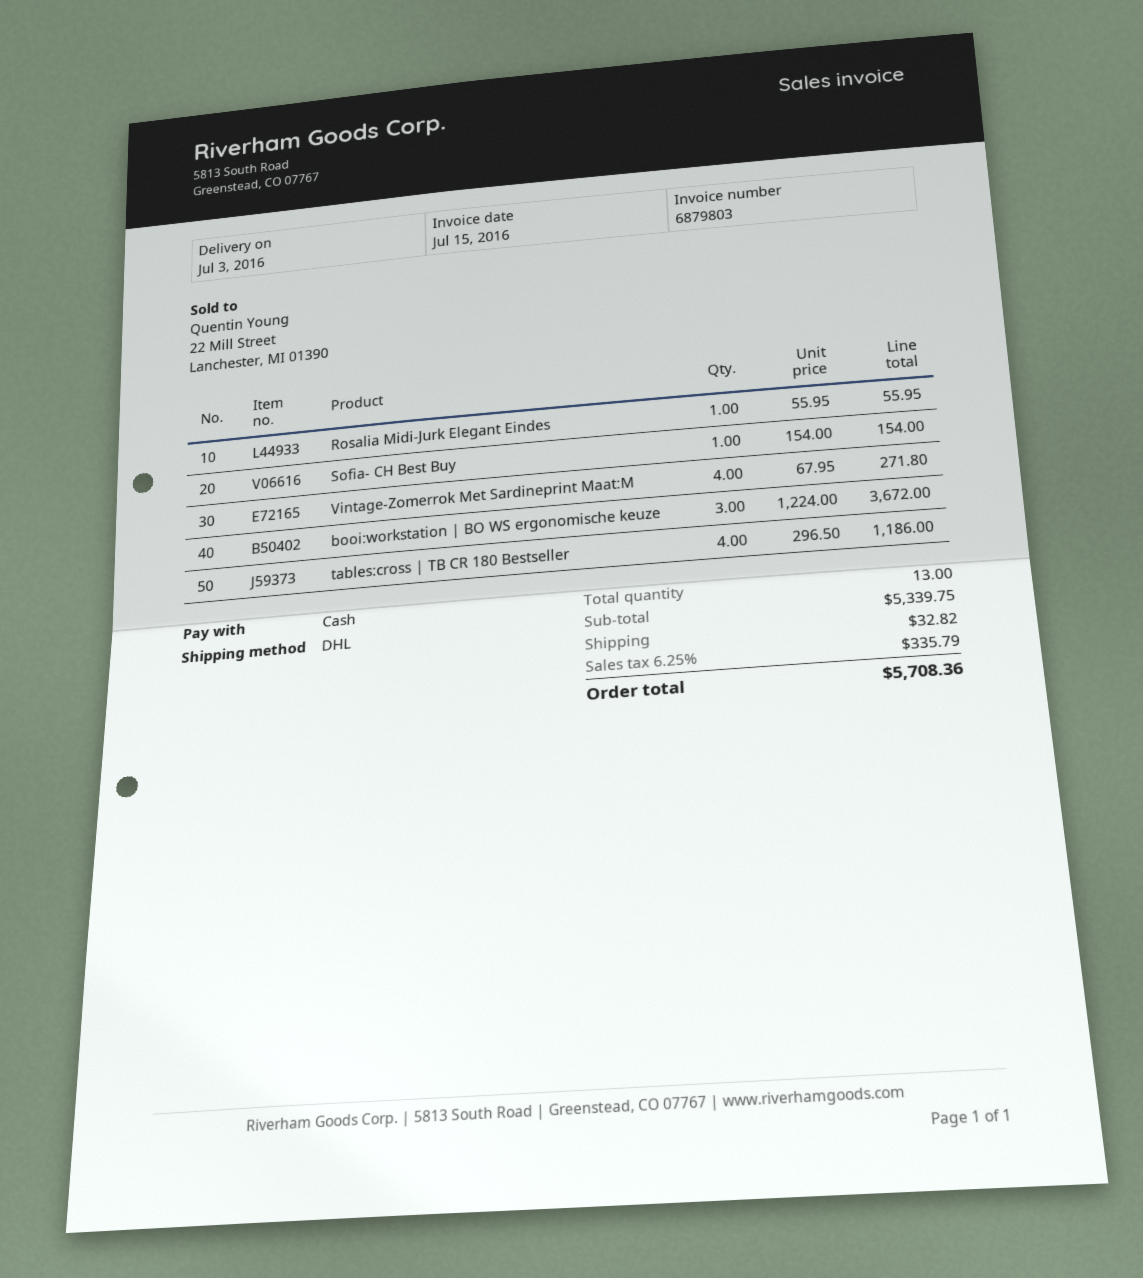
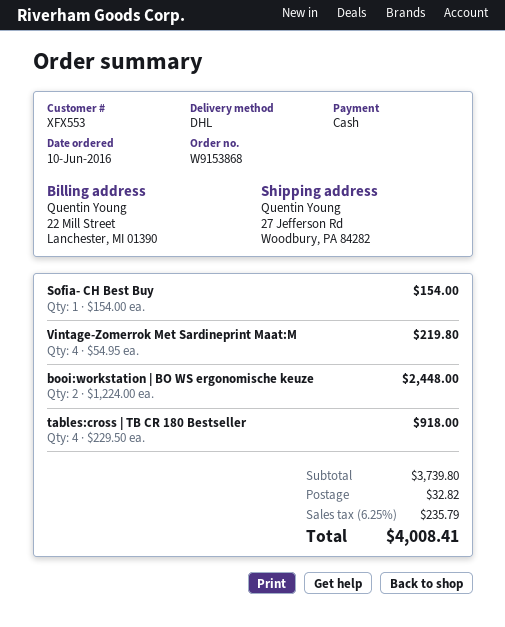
Rosalia Midi-Jurk Elegant Eindes: 1 x 55.95 = 55.95 -> none
Vintage-Zomerrok Met Sardineprint Maat:M: 4 x 67.95 = 271.80 -> 4 x 54.95 = 219.80
booi:workstation | BO WS ergonomische keuze: 3 x 1224.00 = 3672.00 -> 2 x 1224.00 = 2448.00
tables:cross | TB CR 180 Bestseller: 4 x 296.50 = 1186.00 -> 4 x 229.50 = 918.00
subtotal: 5339.75 -> 3739.80
tax: 6.25% = 335.79 -> 6.25% = 235.79
total: 5708.36 -> 4008.41

